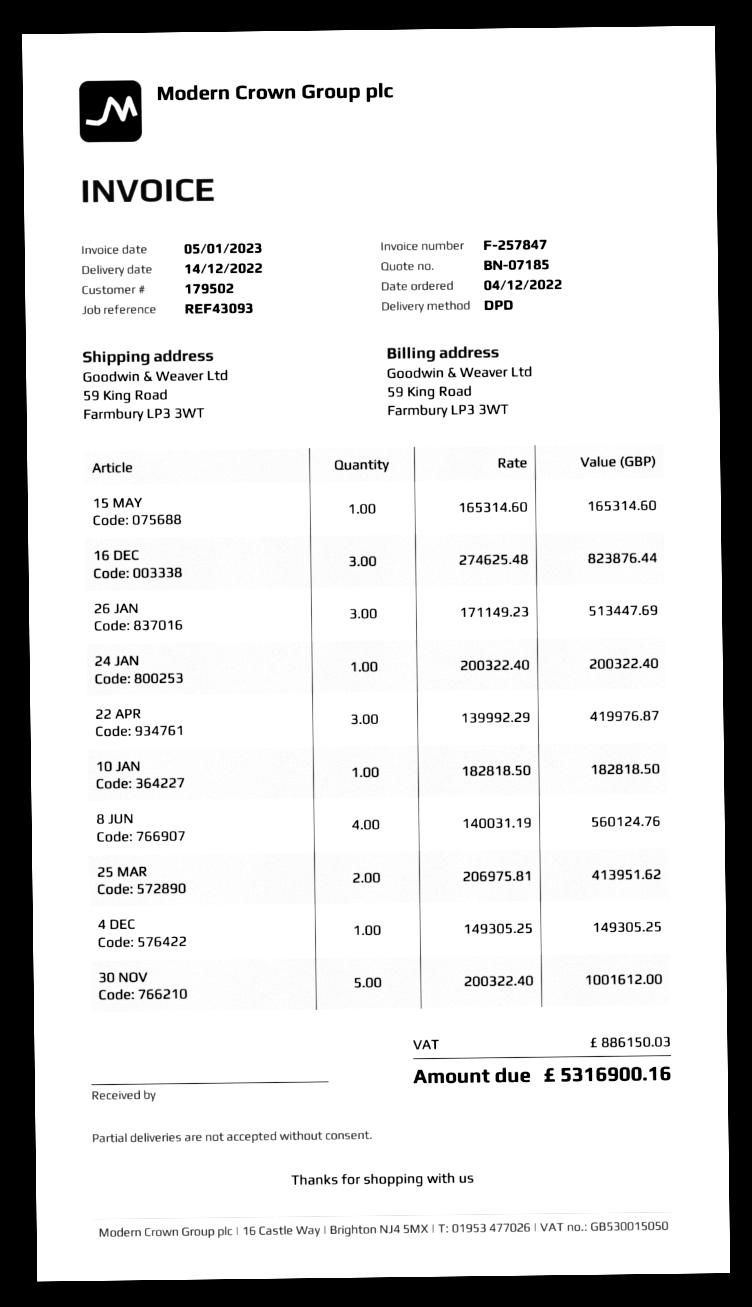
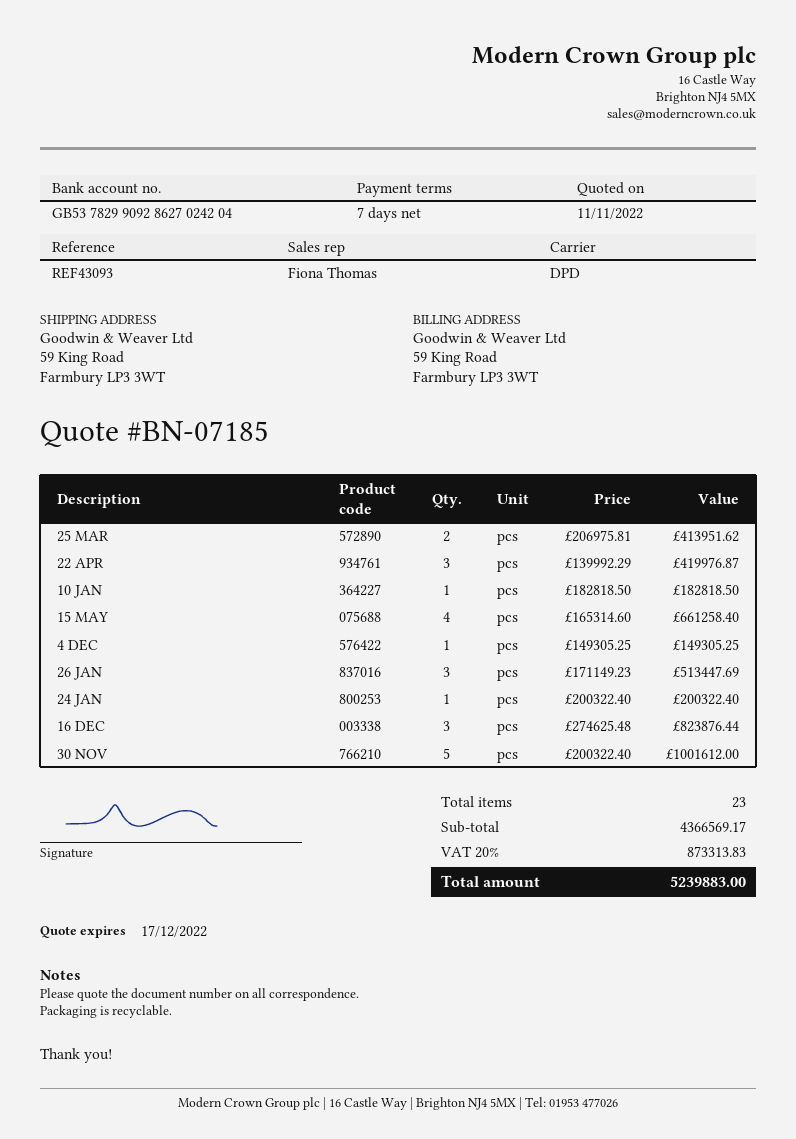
15 MAY: 1 x 165314.60 = 165314.60 -> 4 x 165314.60 = 661258.40
8 JUN: 4 x 140031.19 = 560124.76 -> none
tax: 886150.03 -> 873313.83
total: 5316900.16 -> 5239883.00

